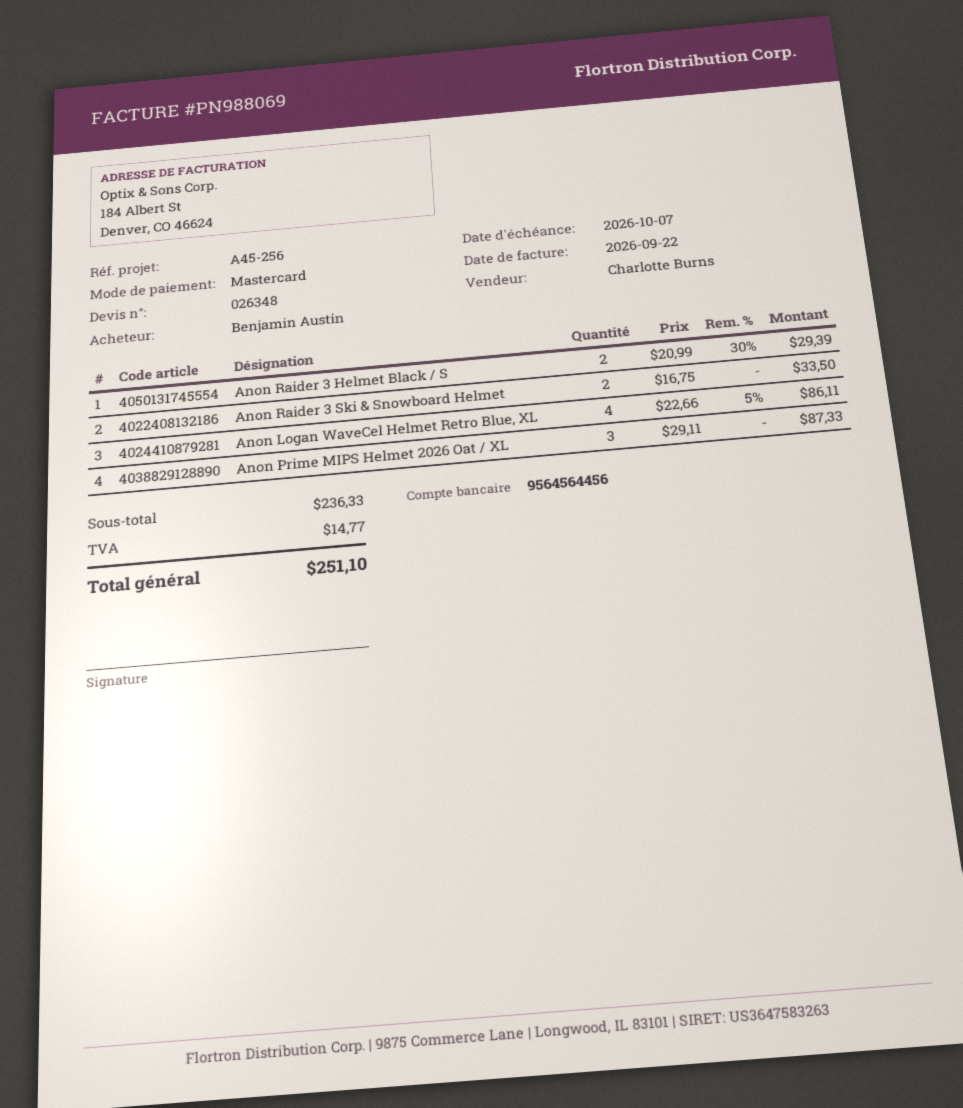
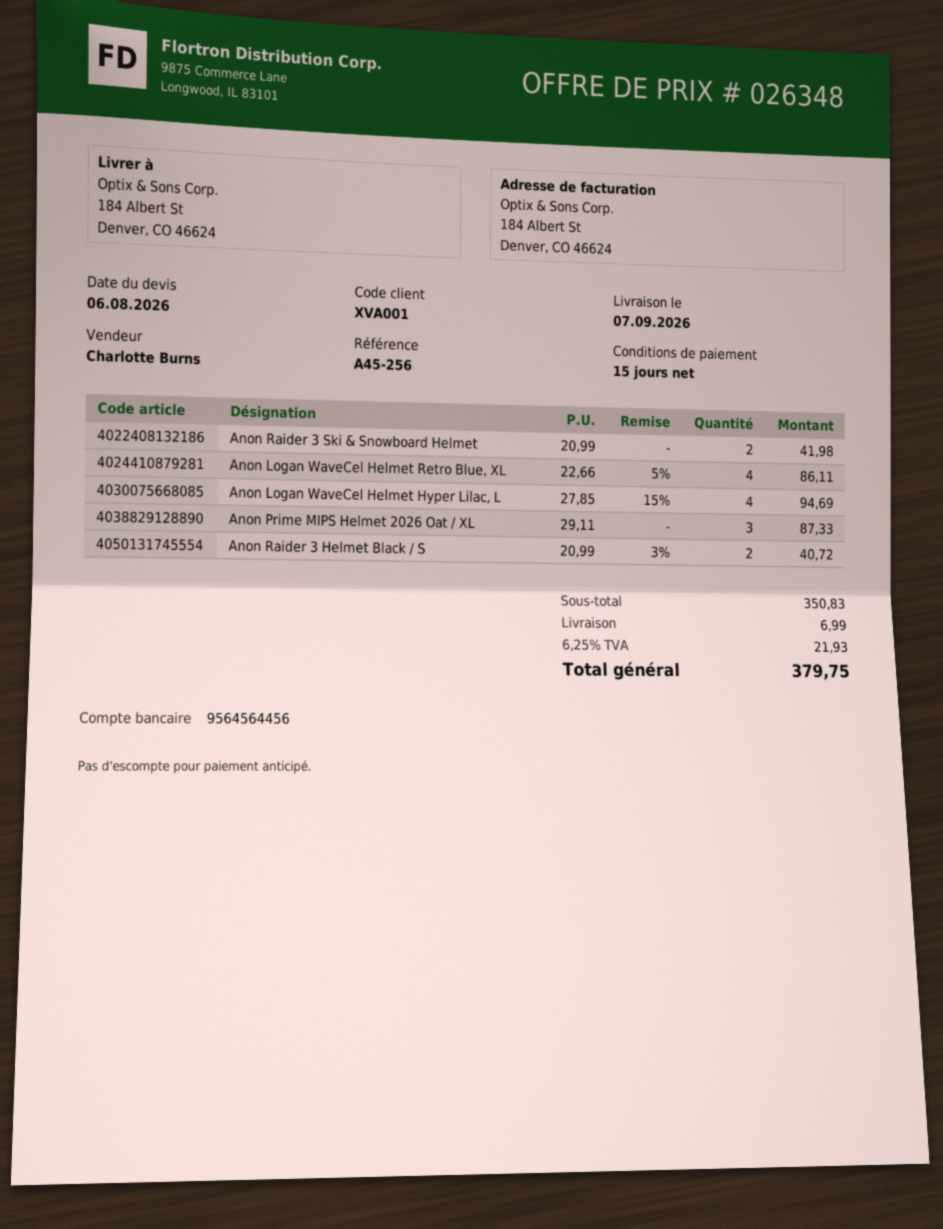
Anon Raider 3 Helmet Black / S: 2 x 20.99 - 30% = 29.39 -> 2 x 20.99 - 3% = 40.72
Anon Raider 3 Ski & Snowboard Helmet: 2 x 16.75 = 33.50 -> 2 x 20.99 = 41.98
Anon Logan WaveCel Helmet Hyper Lilac, L: none -> 4 x 27.85 - 15% = 94.69
subtotal: 236.33 -> 350.83
shipping: none -> 6.99
tax: 14.77 -> 21.93
total: 251.10 -> 379.75

